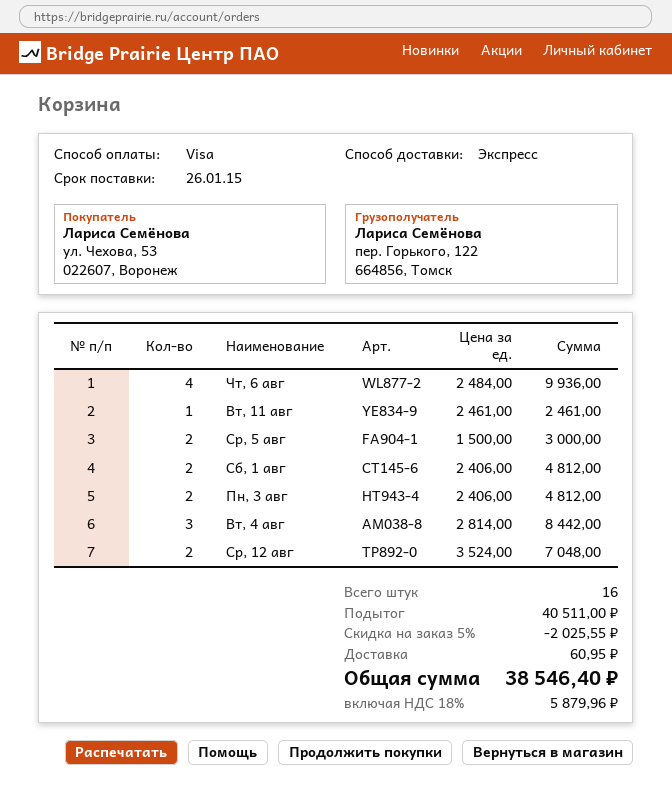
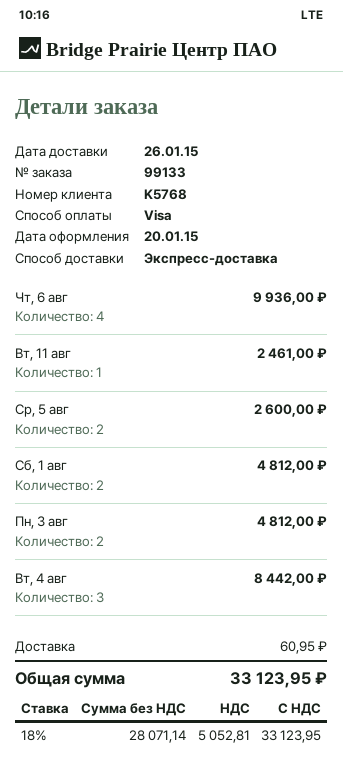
Ср, 5 авг: 2 for 3000.00 -> 2 for 2600.00
Ср, 12 авг: 2 for 7048.00 -> none
discount: 5% = 2025.55 -> none
tax: 18% = 5879.96 -> 18% = 5052.81
total: 38546.40 -> 33123.95

